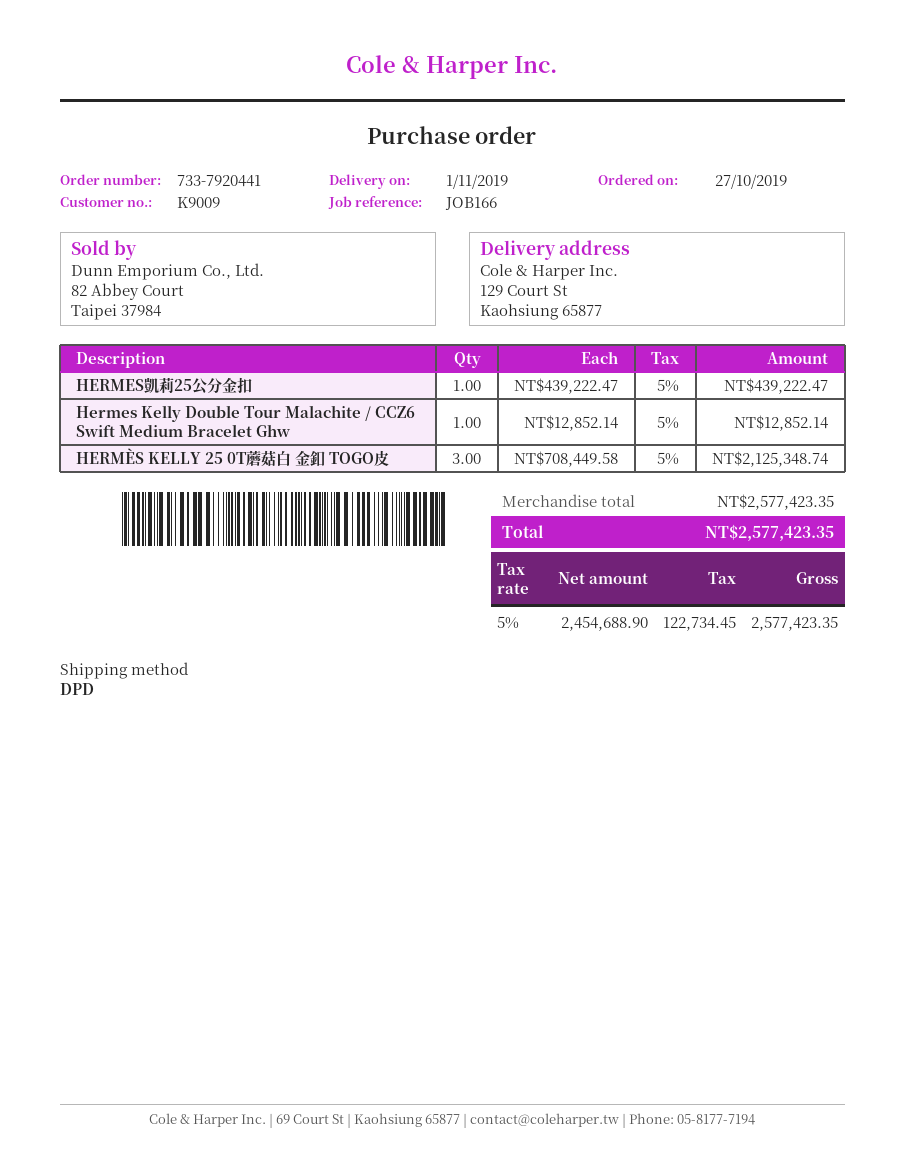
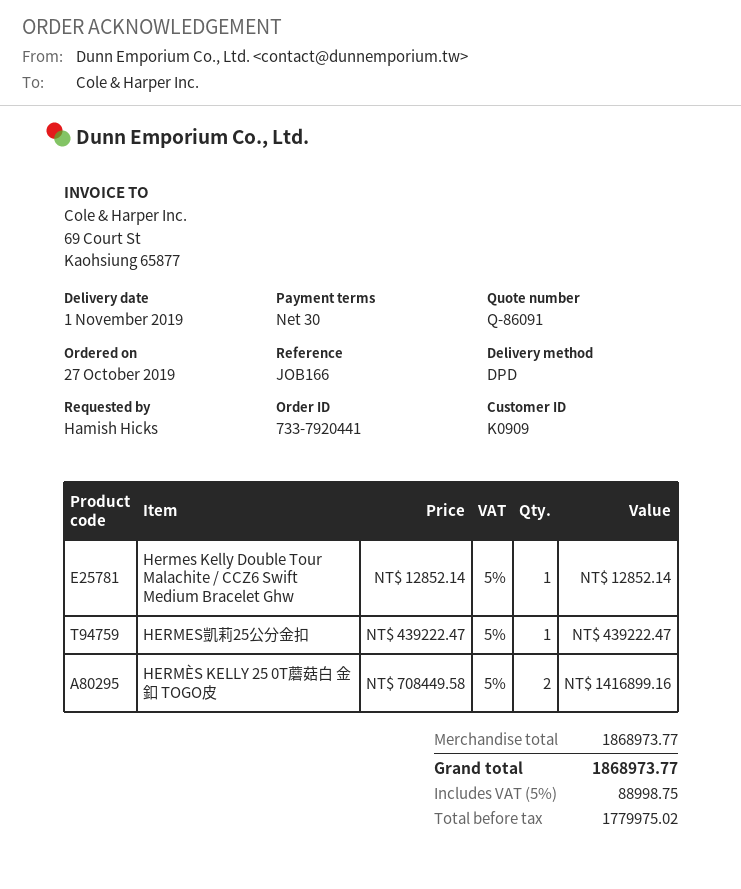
customer number: K9009 -> K0909
HERMÈS KELLY 25 0T蘑菇白 金釦 TOGO皮: 3 x 708449.58 = 2125348.74 -> 2 x 708449.58 = 1416899.16
subtotal: 2577423.35 -> 1868973.77
net: 2454688.90 -> 1779975.02
tax: 5% = 122734.45 -> 5% = 88998.75
total: 2577423.35 -> 1868973.77

